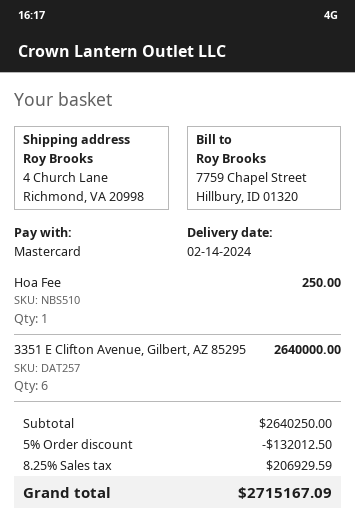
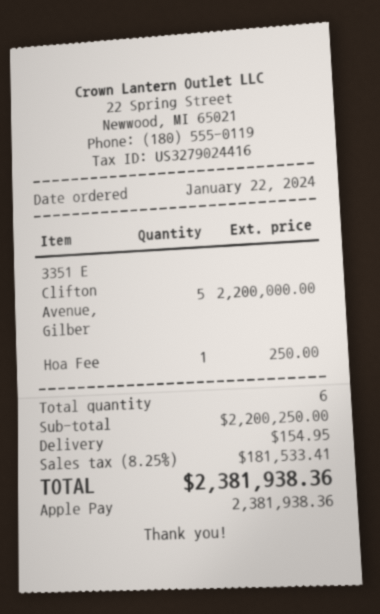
payment method: Mastercard -> Apple Pay
3351 E Clifton Avenue, Gilbert, AZ 85295: 6 for 2640000.00 -> 5 for 2200000.00
subtotal: 2640250.00 -> 2200250.00
discount: 5% = 132012.50 -> none
shipping: none -> 154.95
tax: 8.25% = 206929.59 -> 8.25% = 181533.41
total: 2715167.09 -> 2381938.36

